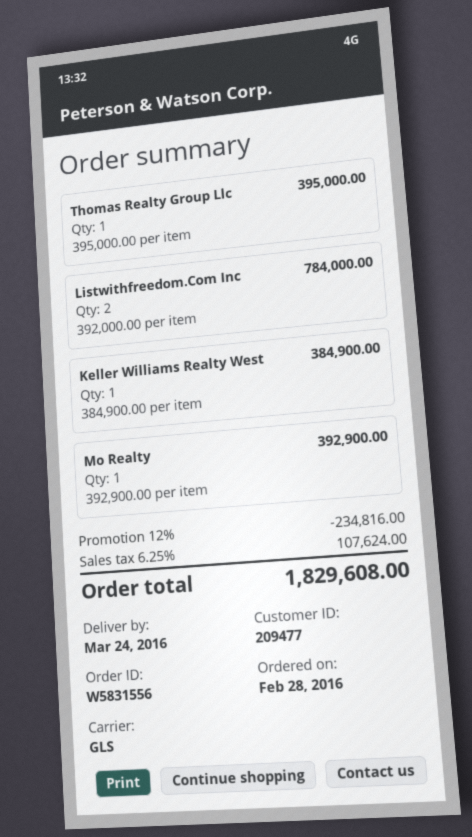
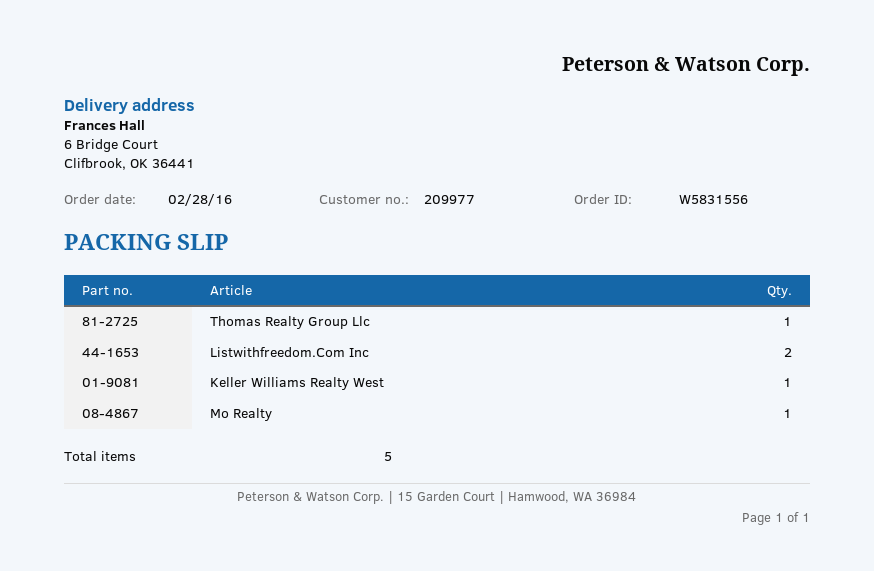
customer number: 209477 -> 209977

